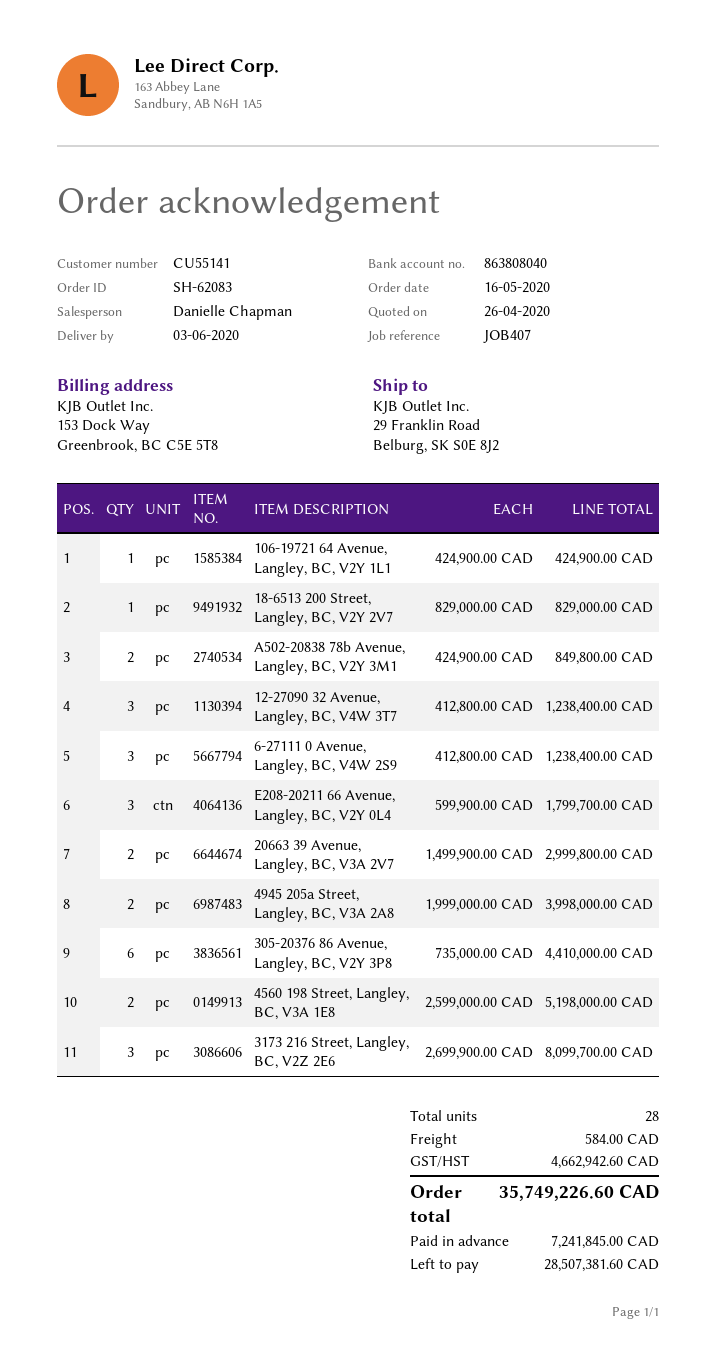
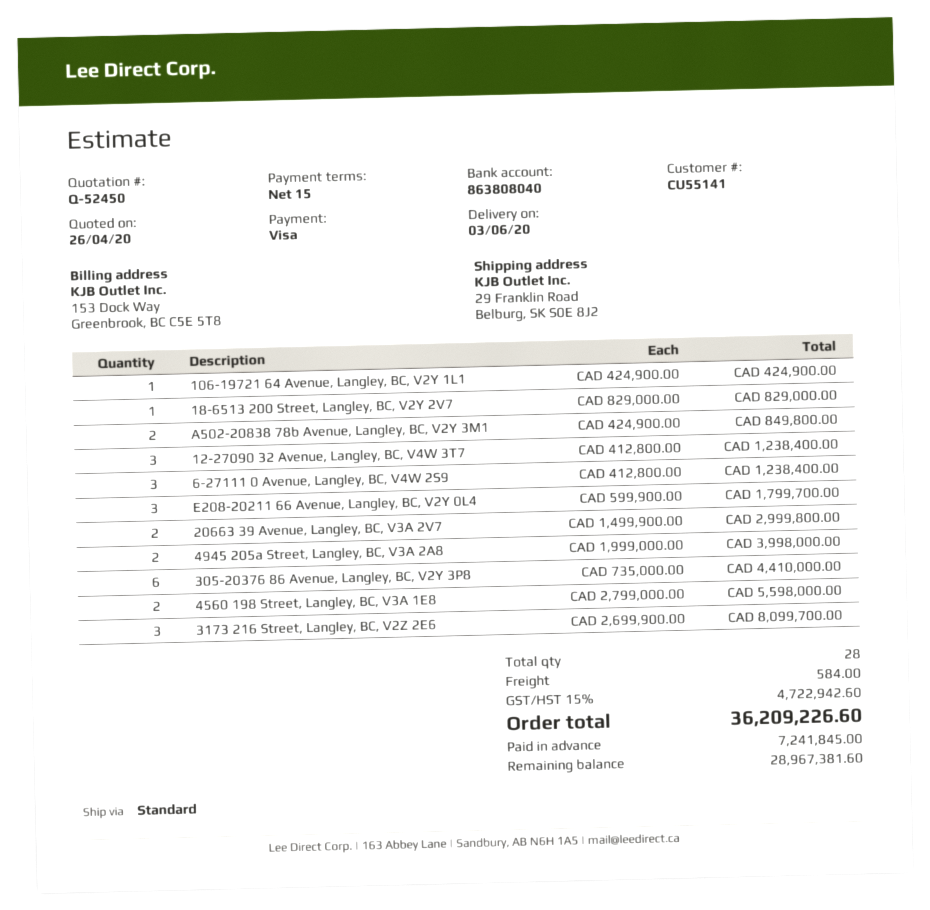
4560 198 Street, Langley, BC, V3A 1E8: 2 x 2599000.00 = 5198000.00 -> 2 x 2799000.00 = 5598000.00
tax: 4662942.60 -> 4722942.60
total: 35749226.60 -> 36209226.60
balance: 28507381.60 -> 28967381.60

